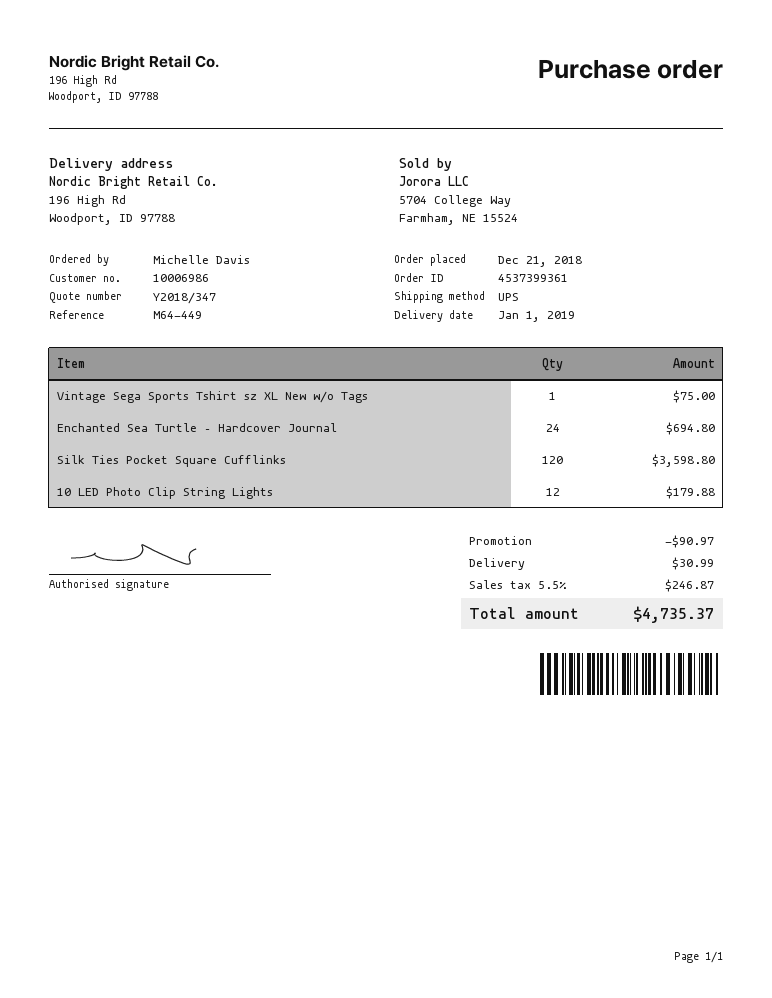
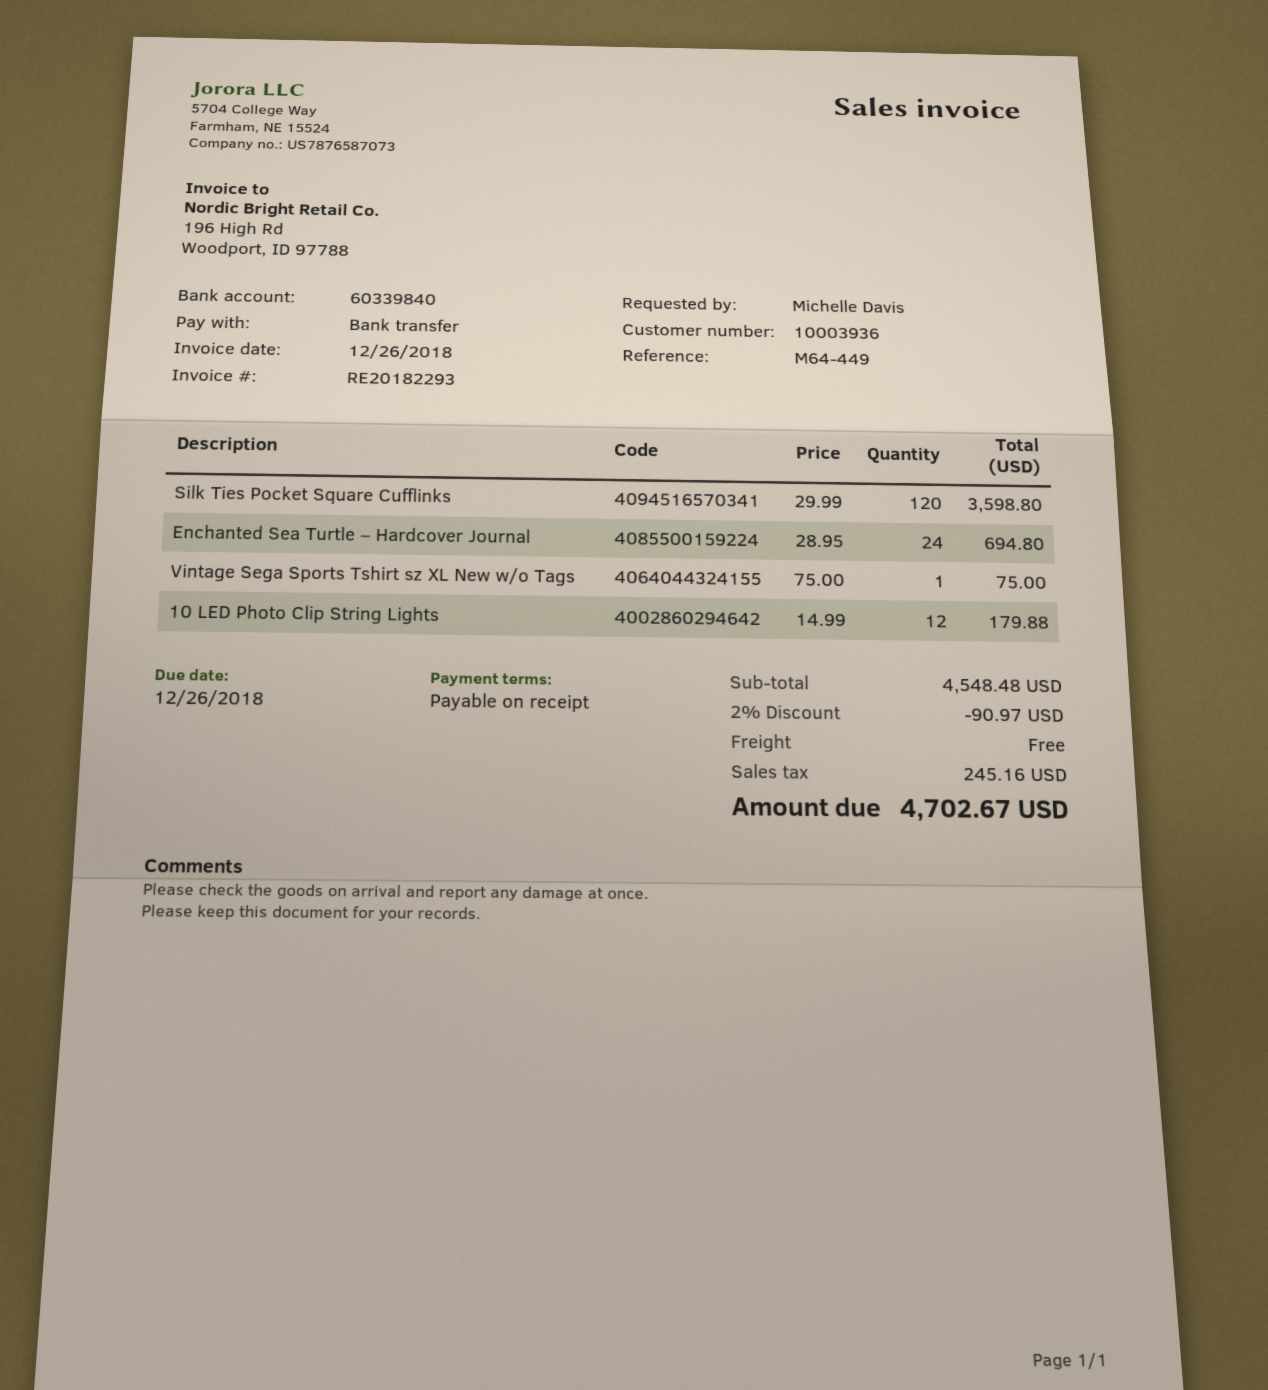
customer number: 10006986 -> 10003936
shipping: 30.99 -> 0.00
tax: 246.87 -> 245.16
total: 4735.37 -> 4702.67

